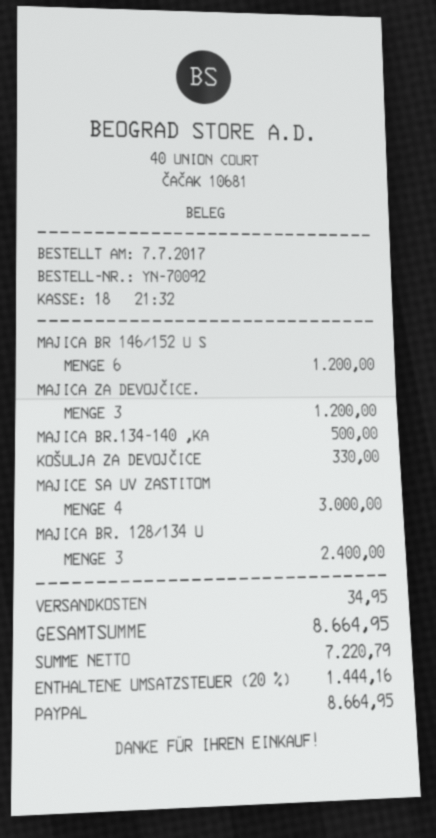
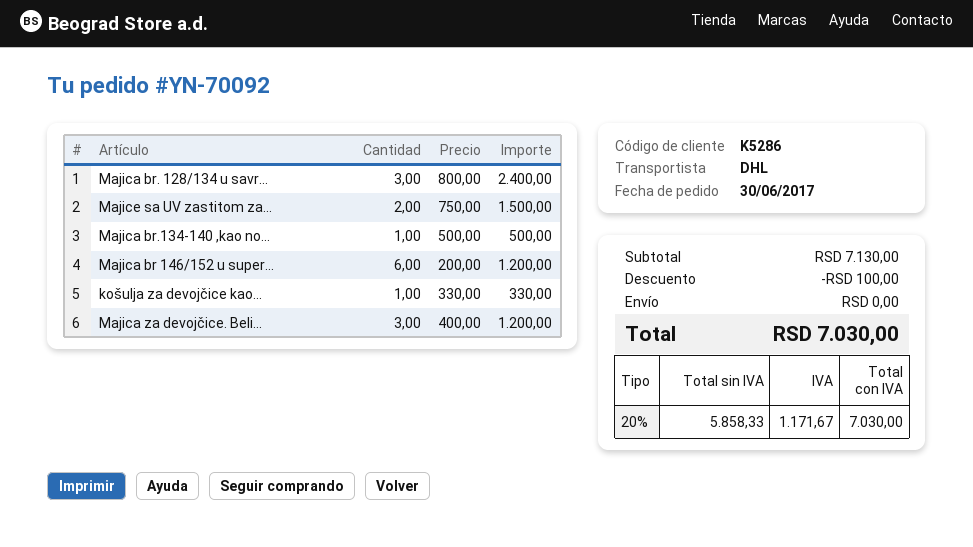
order date: 2017-07-07 -> 2017-06-30
MAJICE SA UV ZASTITOM: 4 for 3000.00 -> 2 for 1500.00
discount: none -> 100.00
shipping: 34.95 -> 0.00
net: 7220.79 -> 5858.33
tax: 20% = 1444.16 -> 20% = 1171.67
total: 8664.95 -> 7030.00

